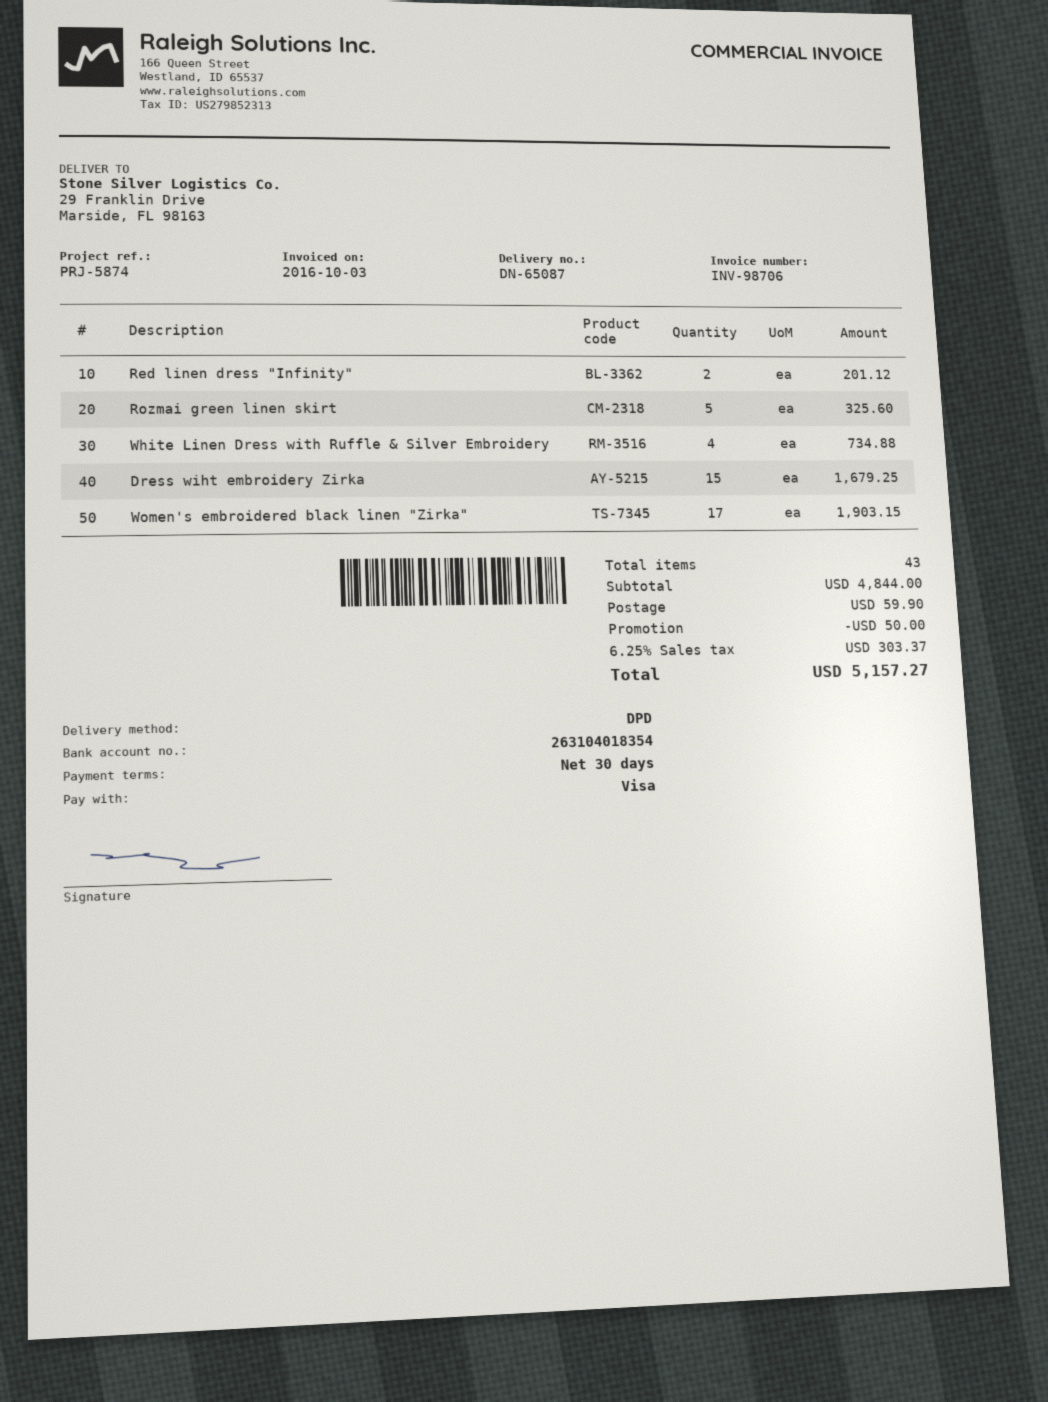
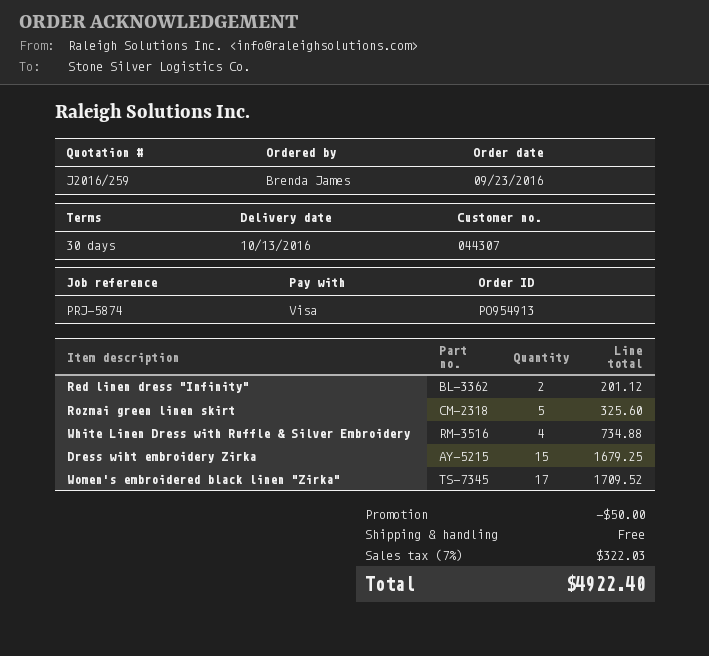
Women's embroidered black linen "Zirka": 17 for 1903.15 -> 17 for 1709.52
shipping: 59.90 -> 0.00
tax: 6.25% = 303.37 -> 7% = 322.03
total: 5157.27 -> 4922.40

